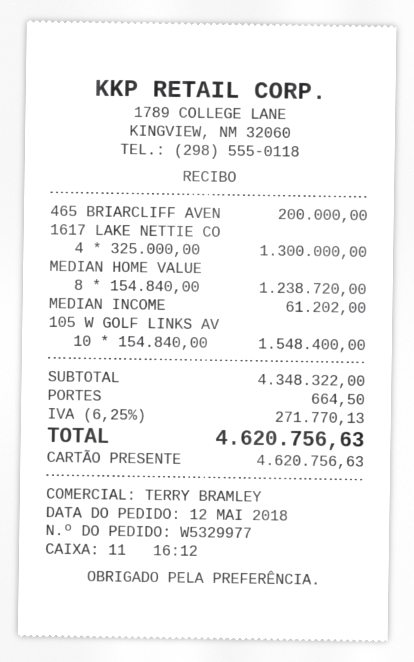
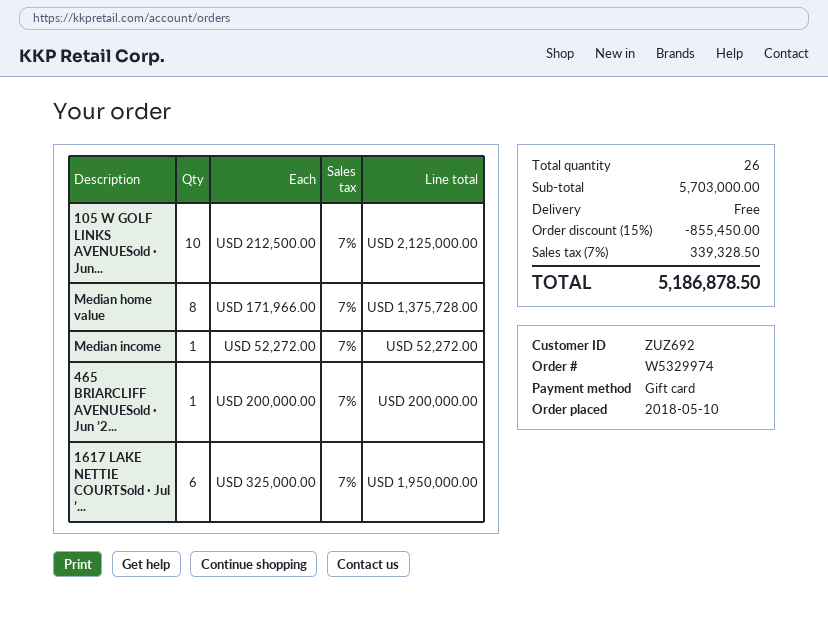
order number: W5329977 -> W5329974
order date: 2018-05-12 -> 2018-05-10
1617 LAKE NETTIE CO: 4 x 325000.00 = 1300000.00 -> 6 x 325000.00 = 1950000.00
MEDIAN HOME VALUE: 8 x 154840.00 = 1238720.00 -> 8 x 171966.00 = 1375728.00
MEDIAN INCOME: 1 x 61202.00 = 61202.00 -> 1 x 52272.00 = 52272.00
105 W GOLF LINKS AV: 10 x 154840.00 = 1548400.00 -> 10 x 212500.00 = 2125000.00
subtotal: 4348322.00 -> 5703000.00
discount: none -> 15% = 855450.00
shipping: 664.50 -> 0.00
tax: 6.25% = 271770.13 -> 7% = 339328.50
total: 4620756.63 -> 5186878.50

